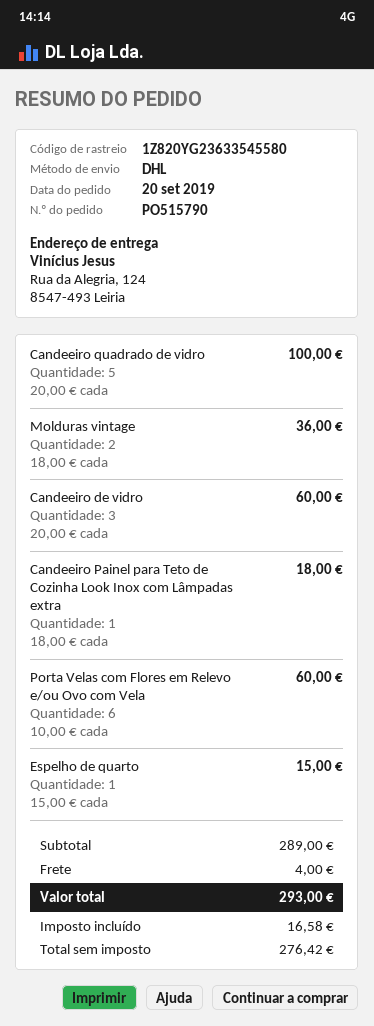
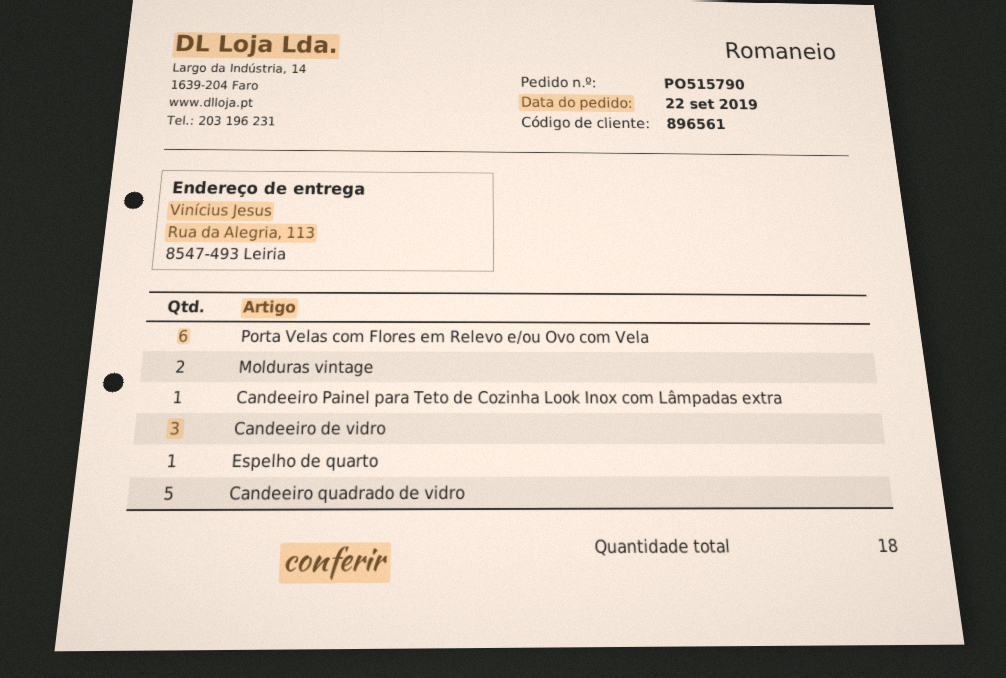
order date: 2019-09-20 -> 2019-09-22
ship to: Rua da Alegria, 124, 8547-493 Leiria -> Rua da Alegria, 113, 8547-493 Leiria

